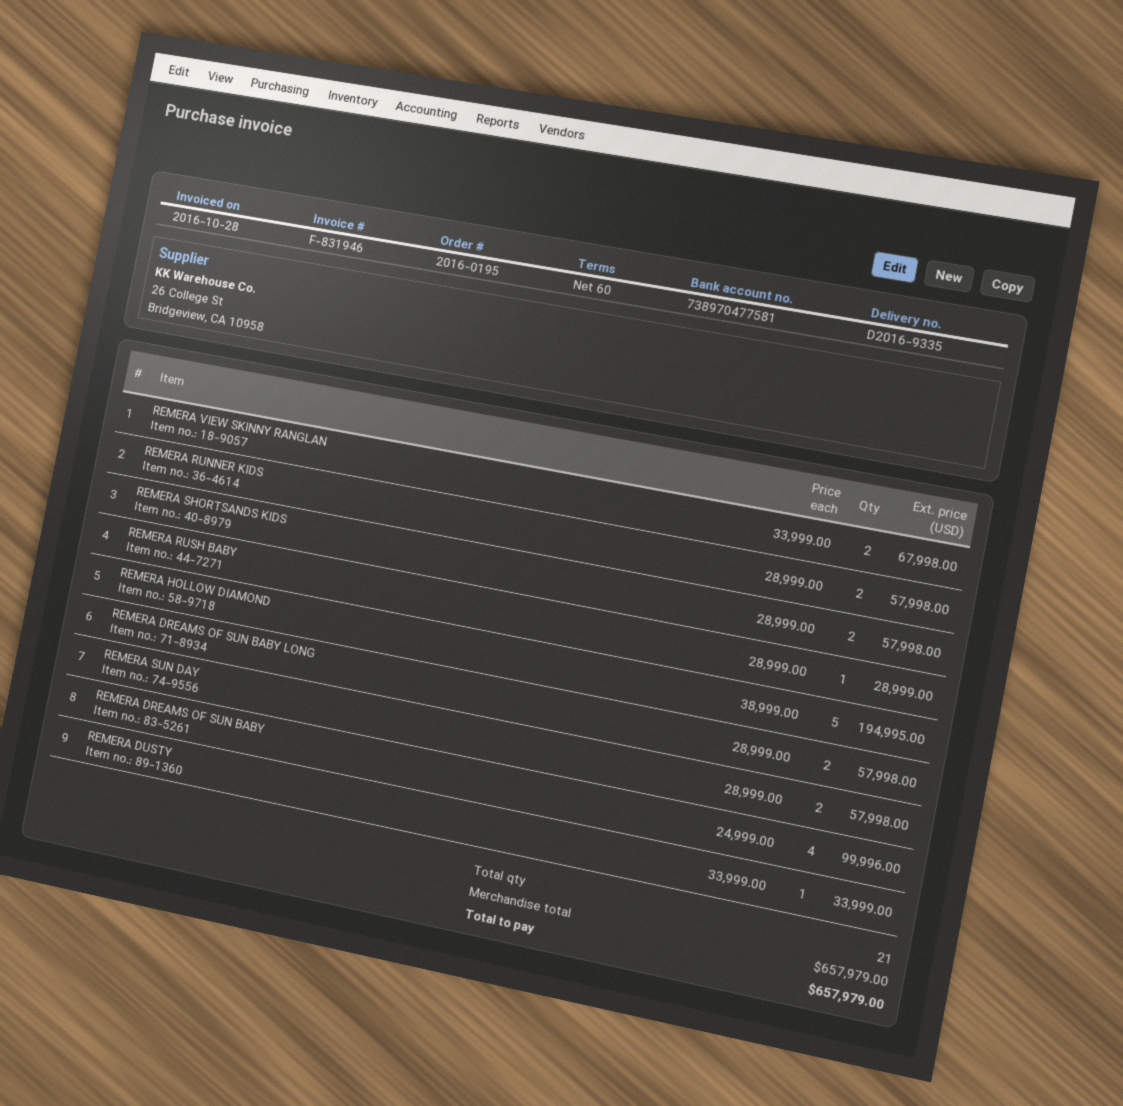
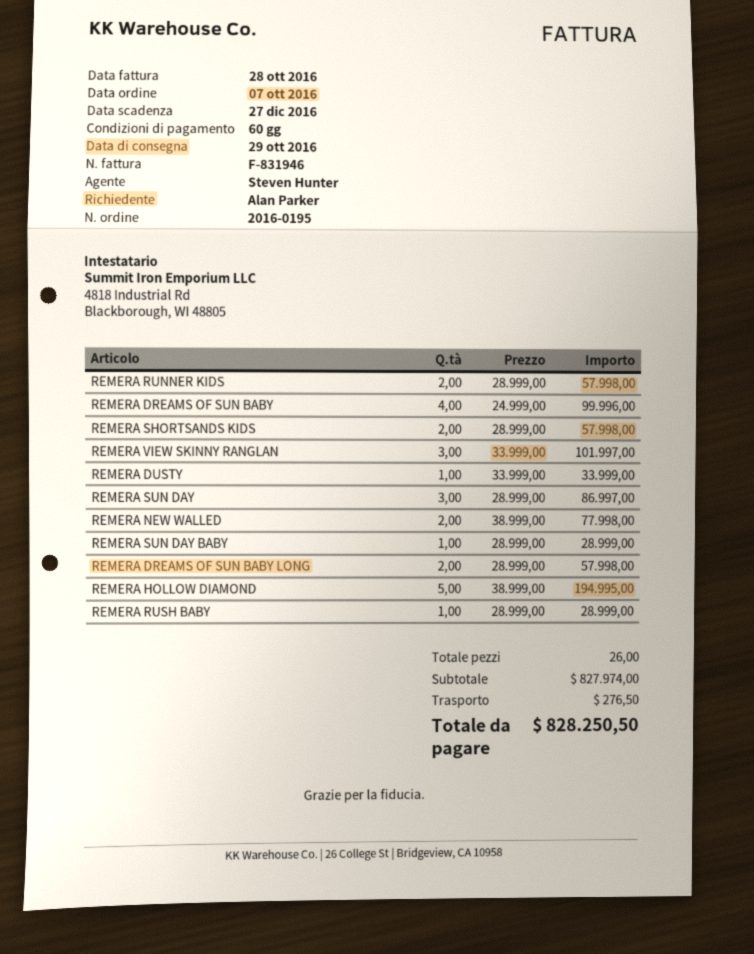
REMERA VIEW SKINNY RANGLAN: 2 x 33999.00 = 67998.00 -> 3 x 33999.00 = 101997.00
REMERA SUN DAY: 2 x 28999.00 = 57998.00 -> 3 x 28999.00 = 86997.00
REMERA NEW WALLED: none -> 2 x 38999.00 = 77998.00
REMERA SUN DAY BABY: none -> 1 x 28999.00 = 28999.00
total quantity: 21 -> 26
subtotal: 657979.00 -> 827974.00
shipping: none -> 276.50
total: 657979.00 -> 828250.50

